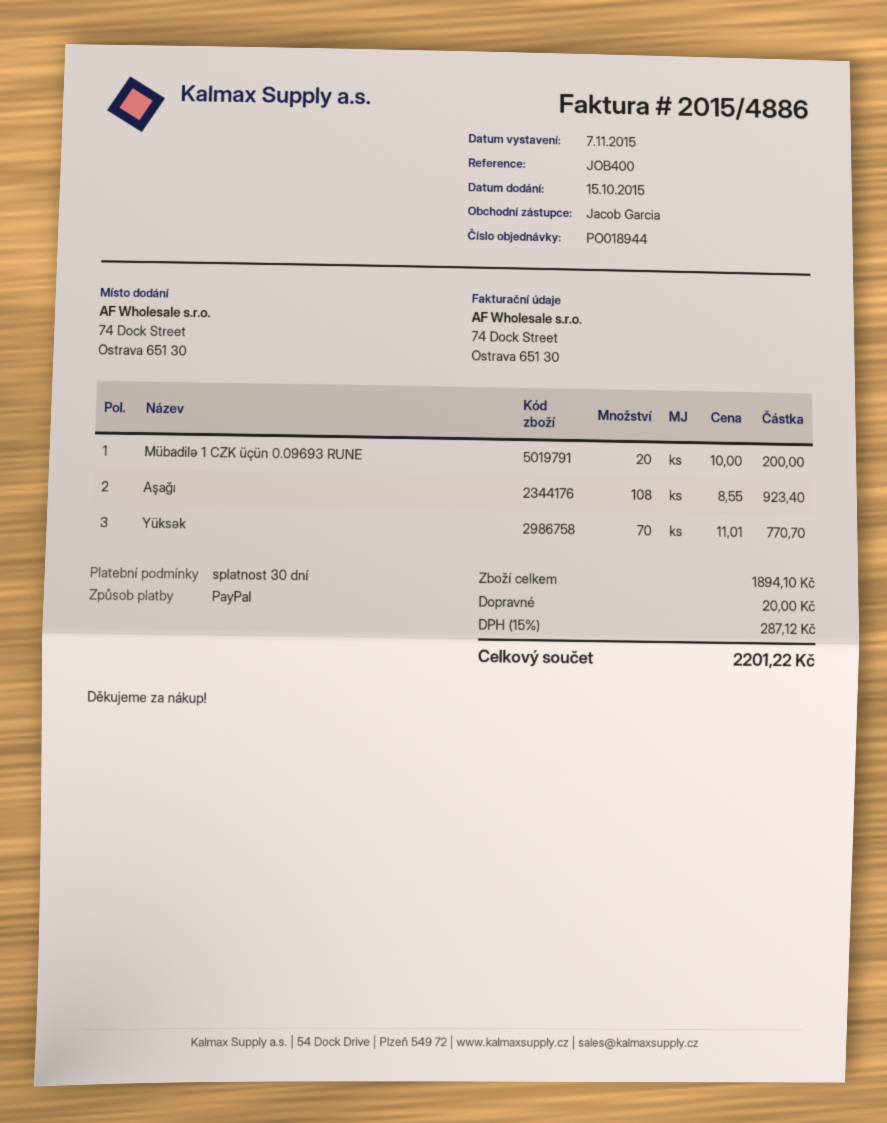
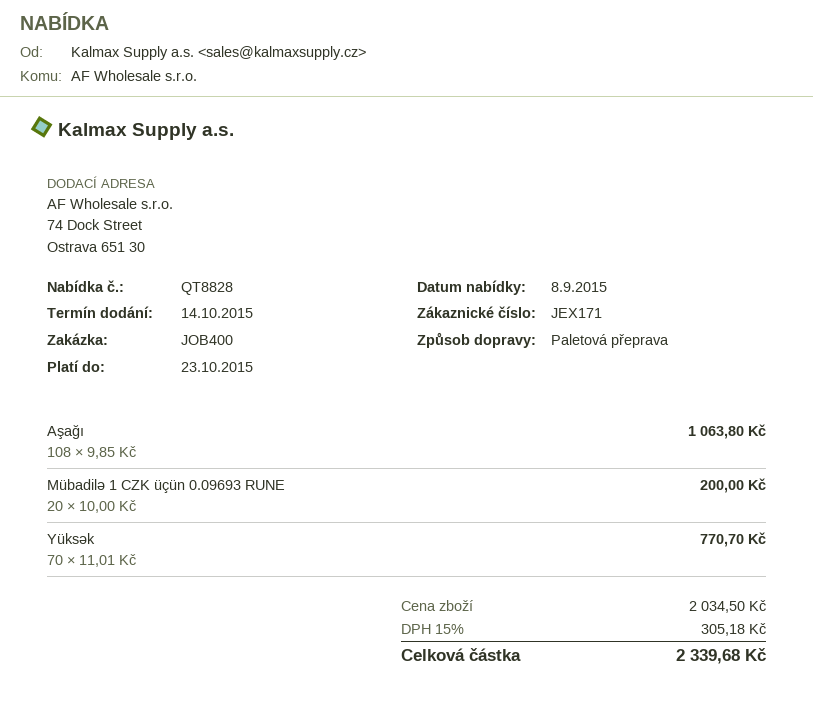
delivery date: 2015-10-15 -> 2015-10-14
Aşağı: 108 x 8.55 = 923.40 -> 108 x 9.85 = 1063.80
subtotal: 1894.10 -> 2034.50
shipping: 20.00 -> none
tax: 15% = 287.12 -> 15% = 305.18
total: 2201.22 -> 2339.68

